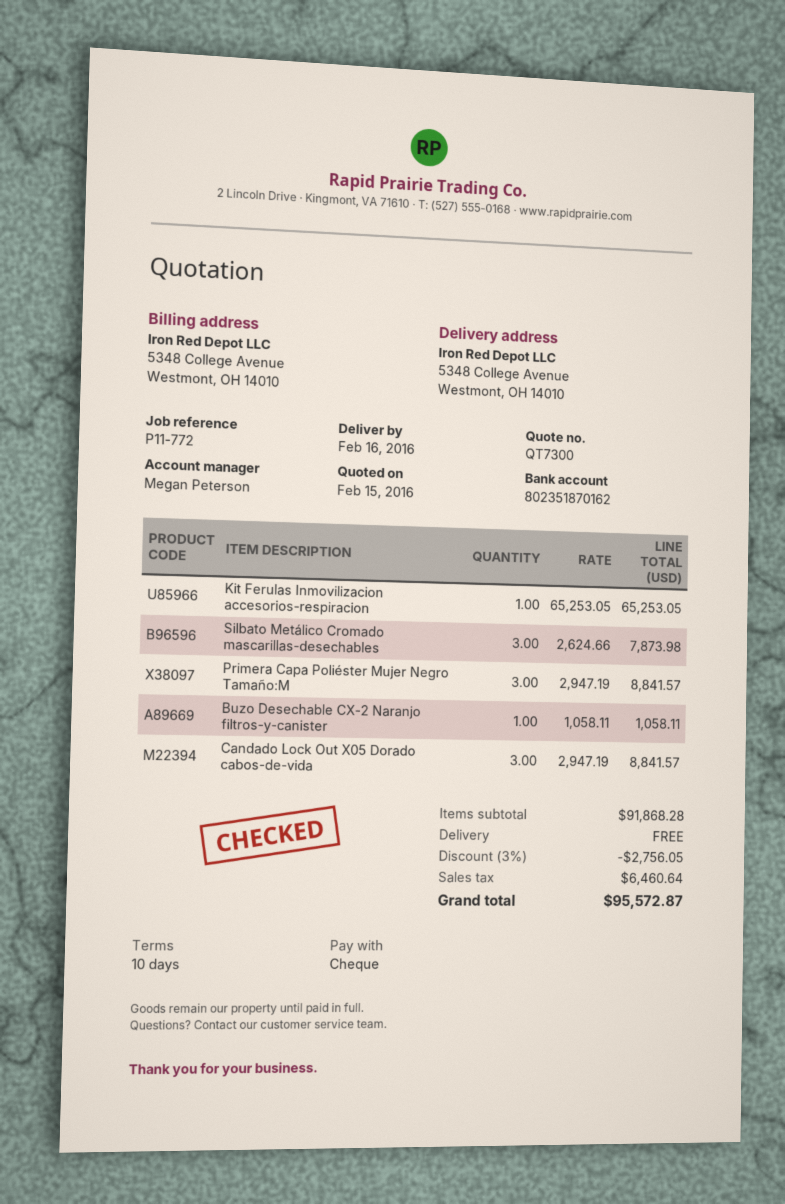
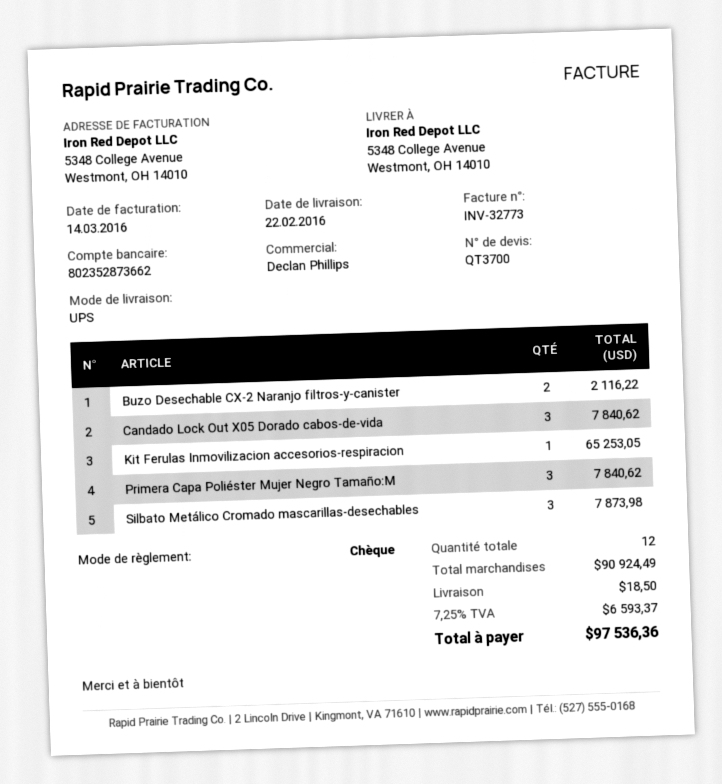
quote number: QT7300 -> QT3700
delivery date: 2016-02-16 -> 2016-02-22
sales rep: Megan Peterson -> Declan Phillips
bank account: 802351870162 -> 802352873662
Primera Capa Poliéster Mujer Negro Tamaño:M: 3 for 8841.57 -> 3 for 7840.62
Buzo Desechable CX-2 Naranjo filtros-y-canister: 1 for 1058.11 -> 2 for 2116.22
Candado Lock Out X05 Dorado cabos-de-vida: 3 for 8841.57 -> 3 for 7840.62
subtotal: 91868.28 -> 90924.49
discount: 3% = 2756.05 -> none
shipping: 0.00 -> 18.50
tax: 6460.64 -> 6593.37
total: 95572.87 -> 97536.36

